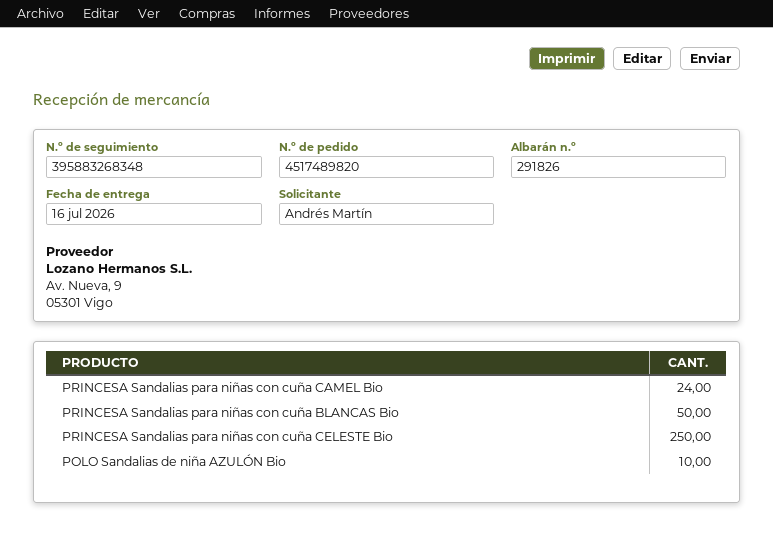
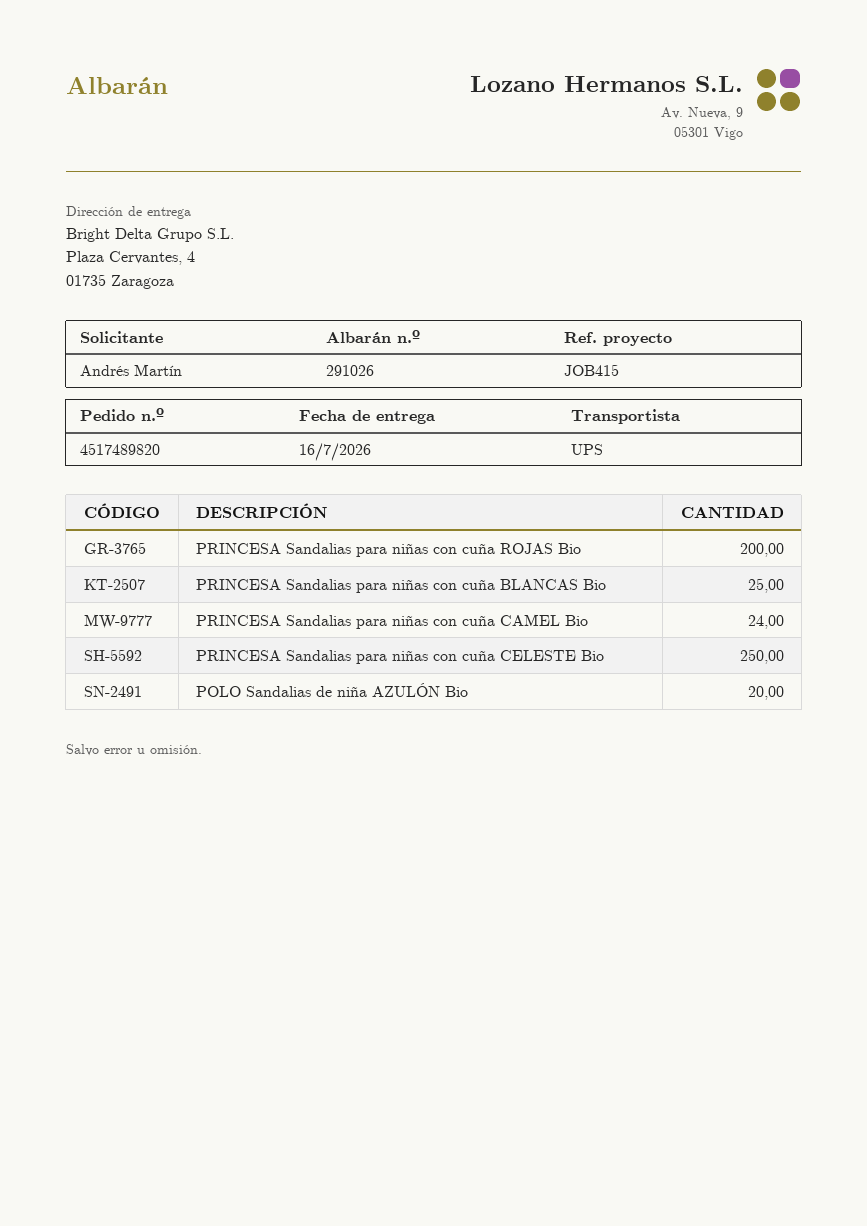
delivery note number: 291826 -> 291026
PRINCESA Sandalias para niñas con cuña BLANCAS Bio: 50 -> 25
POLO Sandalias de niña AZULÓN Bio: 10 -> 20
PRINCESA Sandalias para niñas con cuña ROJAS Bio: none -> 200

